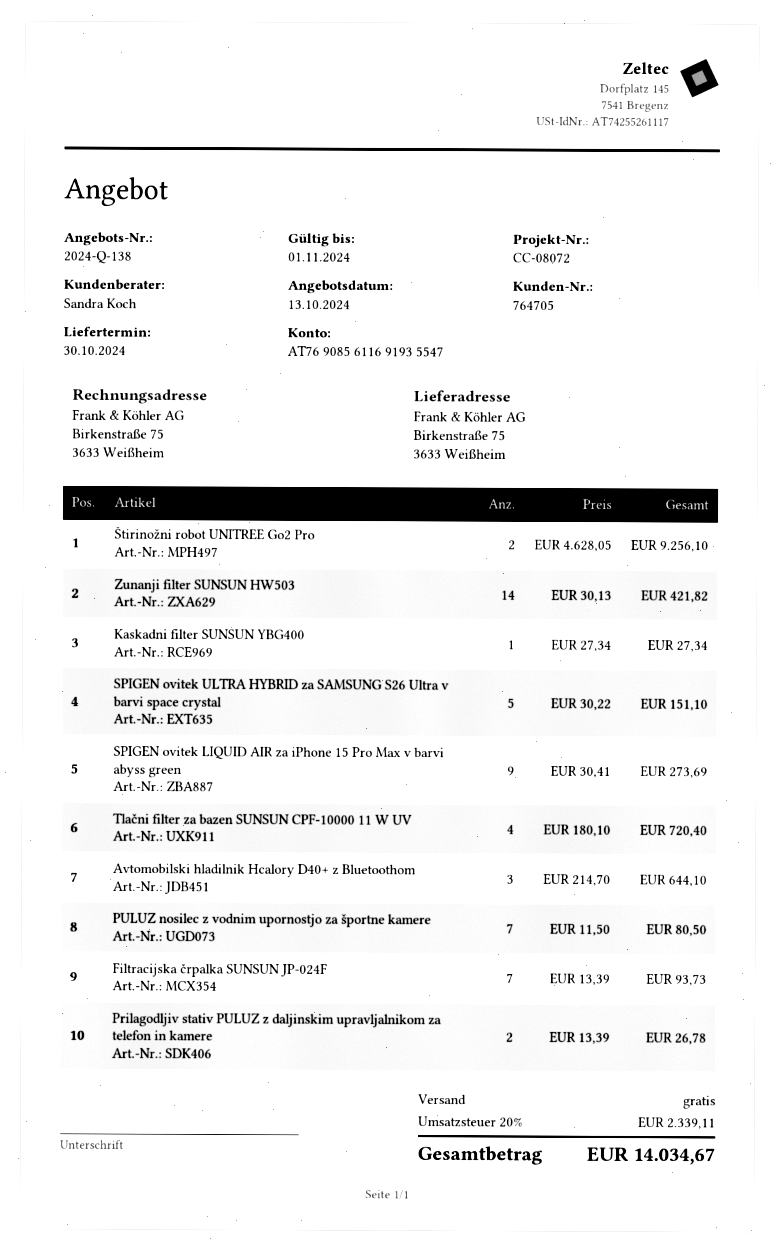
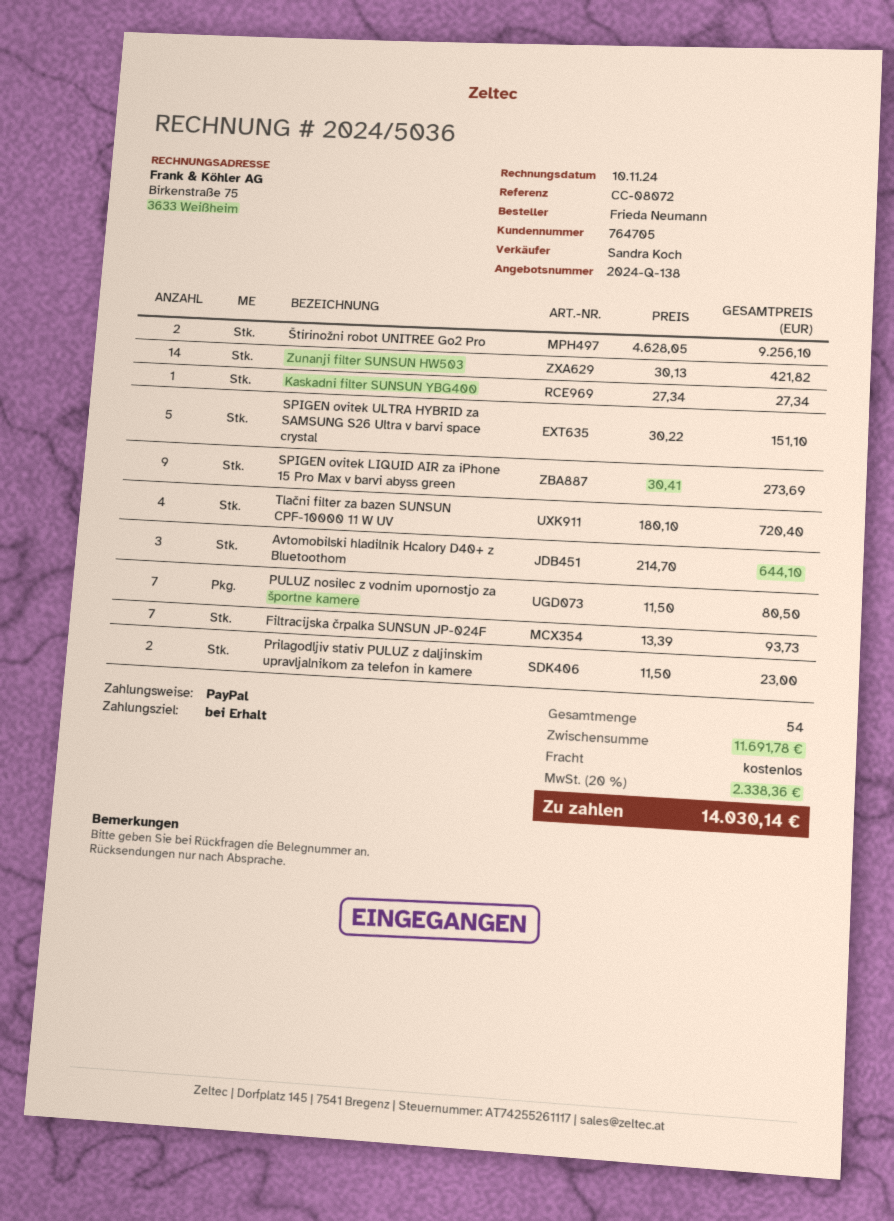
Prilagodljiv stativ PULUZ z daljinskim upravljalnikom za telefon in kamere: 2 x 13.39 = 26.78 -> 2 x 11.50 = 23.00
tax: 20% = 2339.11 -> 20% = 2338.36
total: 14034.67 -> 14030.14

